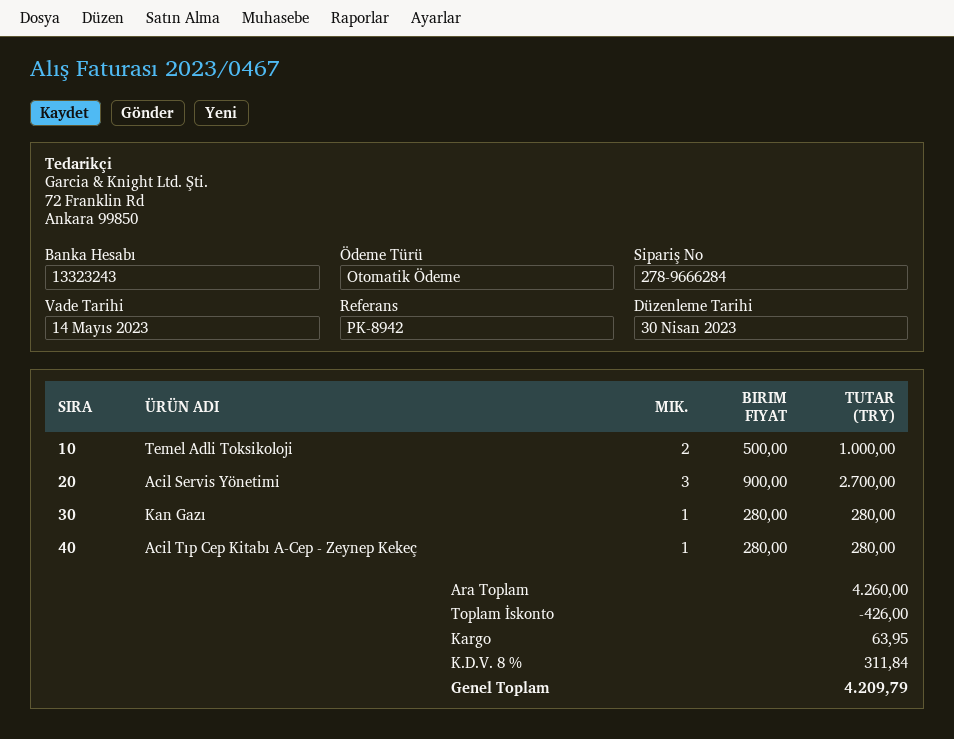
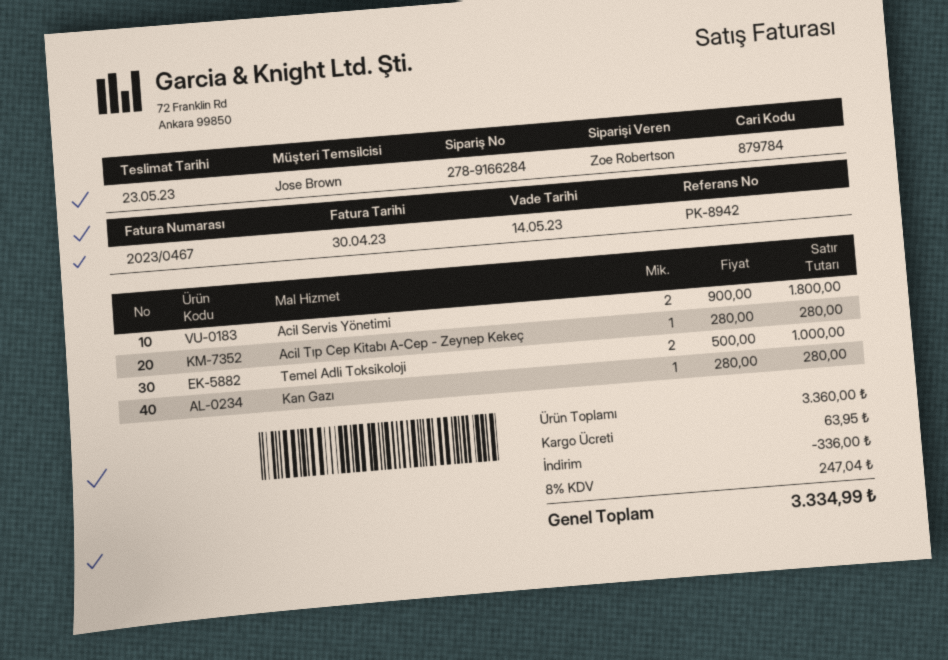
order number: 278-9666284 -> 278-9166284
Acil Servis Yönetimi: 3 x 900.00 = 2700.00 -> 2 x 900.00 = 1800.00
subtotal: 4260.00 -> 3360.00
discount: 426.00 -> 336.00
tax: 8% = 311.84 -> 8% = 247.04
total: 4209.79 -> 3334.99

